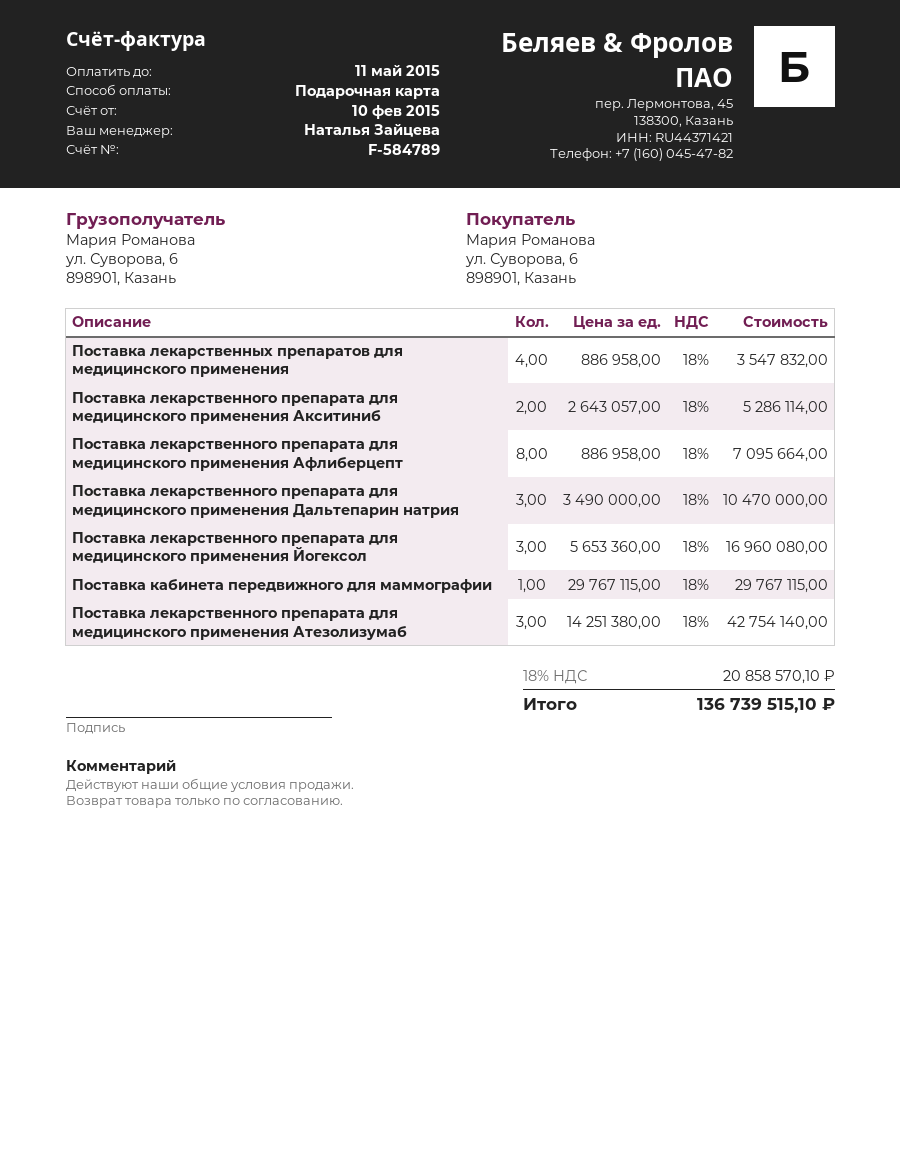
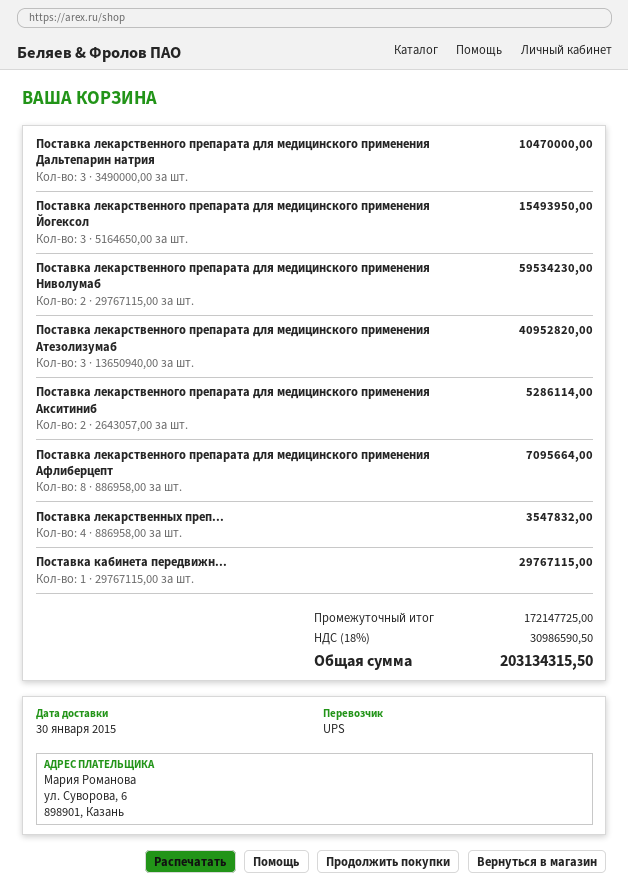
Поставка лекарственного препарата для медицинского применения Йогексол: 3 x 5653360.00 = 16960080.00 -> 3 x 5164650.00 = 15493950.00
Поставка лекарственного препарата для медицинского применения Атезолизумаб: 3 x 14251380.00 = 42754140.00 -> 3 x 13650940.00 = 40952820.00
Поставка лекарственного препарата для медицинского применения Ниволумаб: none -> 2 x 29767115.00 = 59534230.00
tax: 18% = 20858570.10 -> 18% = 30986590.50
total: 136739515.10 -> 203134315.50

